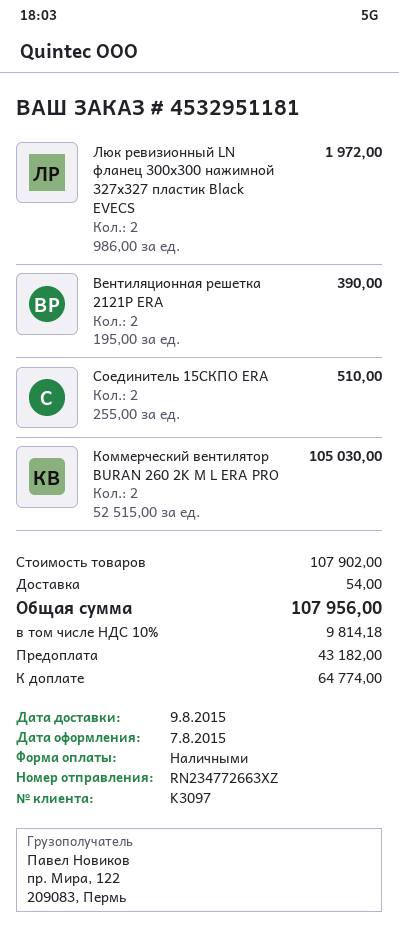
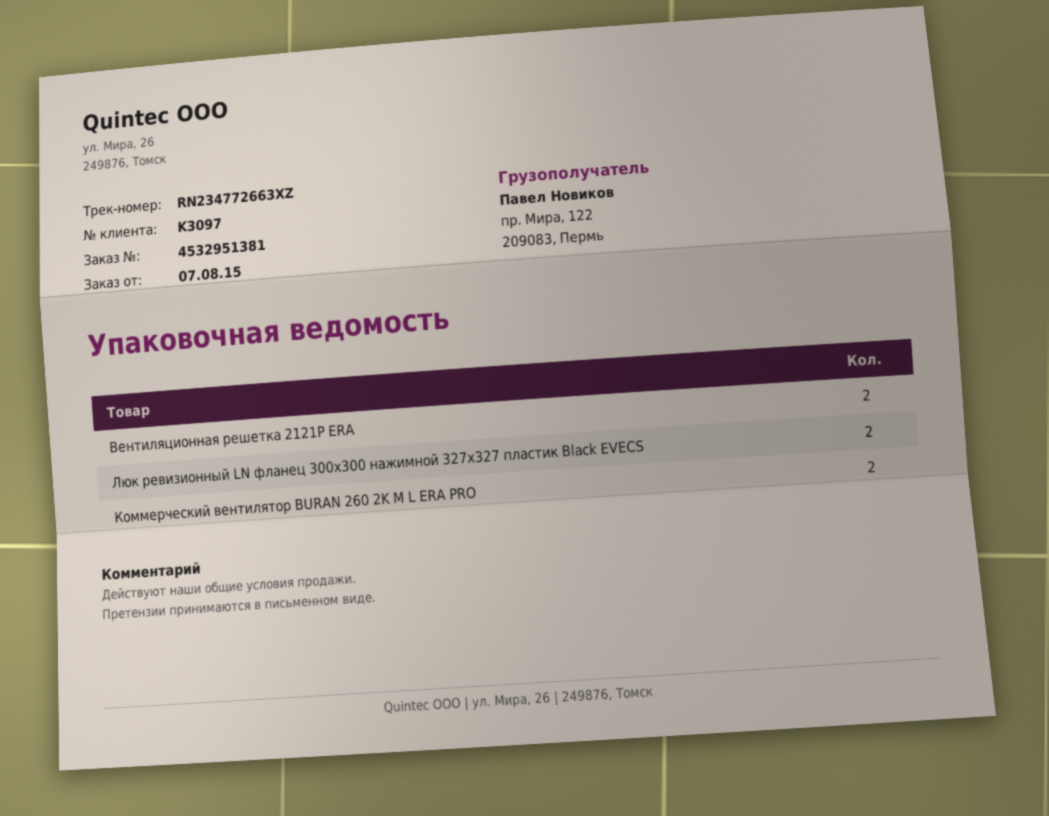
order number: 4532951181 -> 4532951381
Соединитель 15СКПО ERA: 2 -> none

